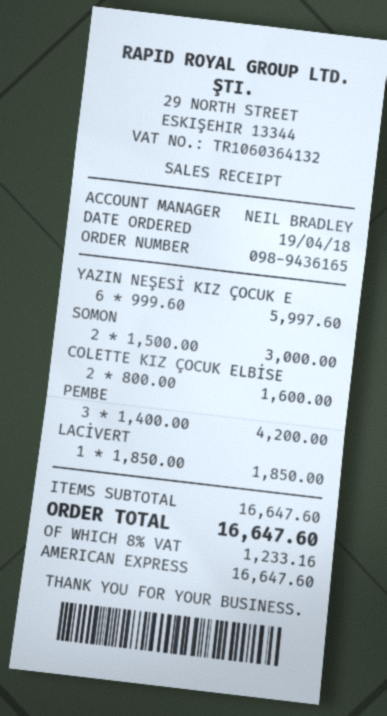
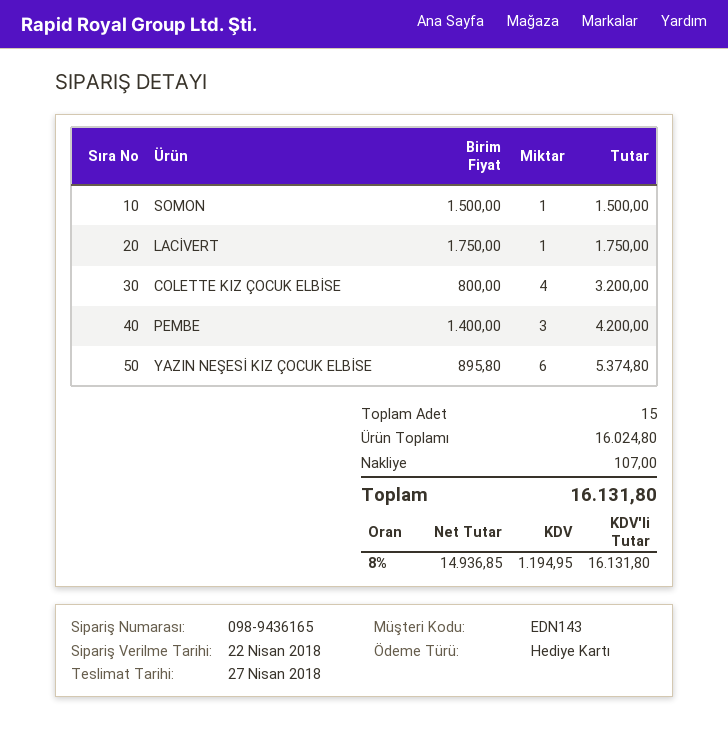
order date: 2018-04-19 -> 2018-04-22
payment method: American Express -> gift card
YAZIN NEŞESİ KIZ ÇOCUK E: 6 x 999.60 = 5997.60 -> 6 x 895.80 = 5374.80
SOMON: 2 x 1500.00 = 3000.00 -> 1 x 1500.00 = 1500.00
COLETTE KIZ ÇOCUK ELBİSE: 2 x 800.00 = 1600.00 -> 4 x 800.00 = 3200.00
LACİVERT: 1 x 1850.00 = 1850.00 -> 1 x 1750.00 = 1750.00
subtotal: 16647.60 -> 16024.80
shipping: none -> 107.00
tax: 8% = 1233.16 -> 8% = 1194.95
total: 16647.60 -> 16131.80

